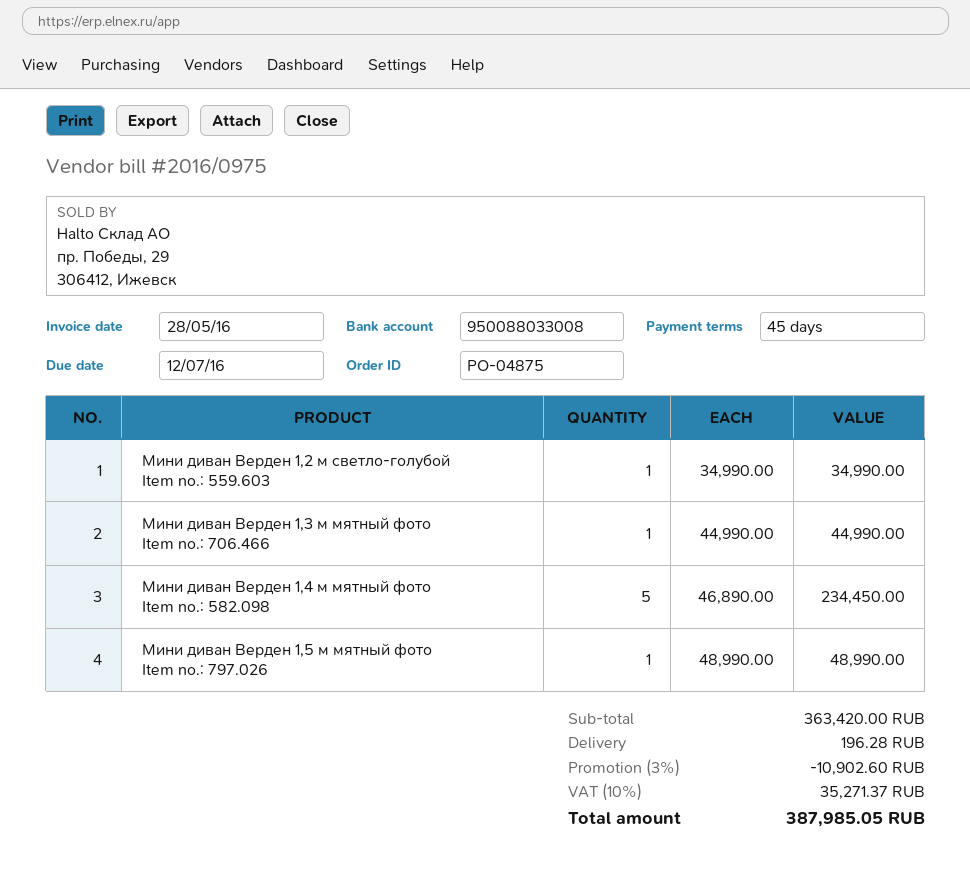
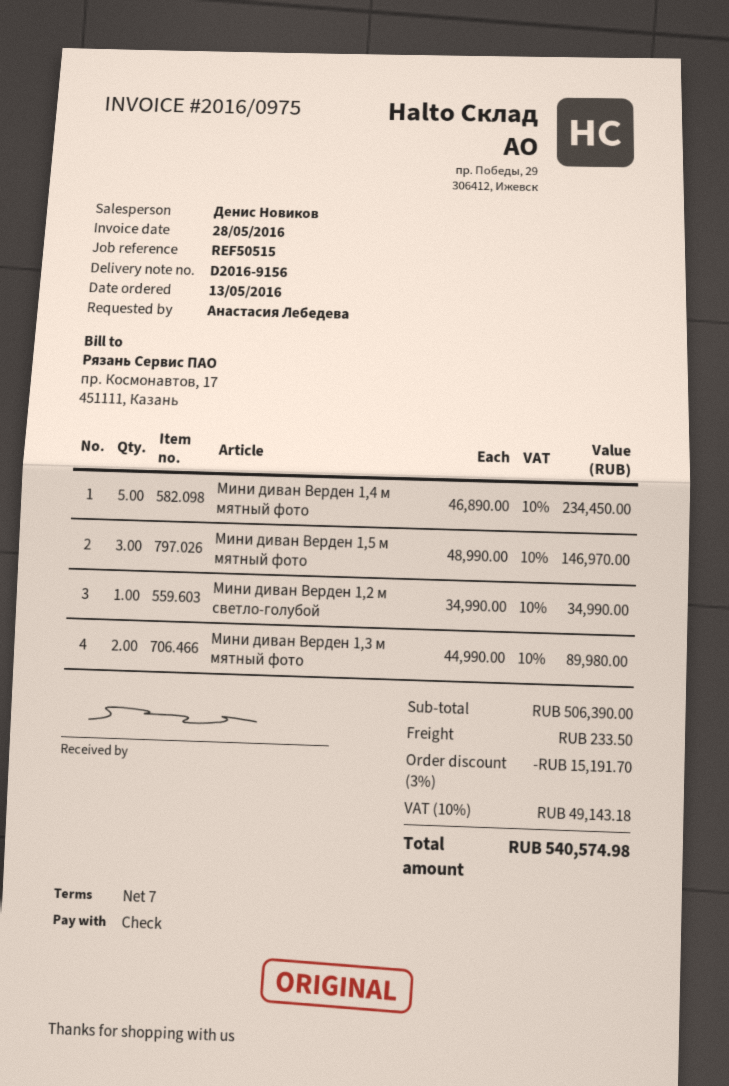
payment terms: 45 days -> 7 days
Мини диван Верден 1,3 м мятный фото: 1 x 44990.00 = 44990.00 -> 2 x 44990.00 = 89980.00
Мини диван Верден 1,5 м мятный фото: 1 x 48990.00 = 48990.00 -> 3 x 48990.00 = 146970.00
subtotal: 363420.00 -> 506390.00
discount: 3% = 10902.60 -> 3% = 15191.70
shipping: 196.28 -> 233.50
tax: 10% = 35271.37 -> 10% = 49143.18
total: 387985.05 -> 540574.98

